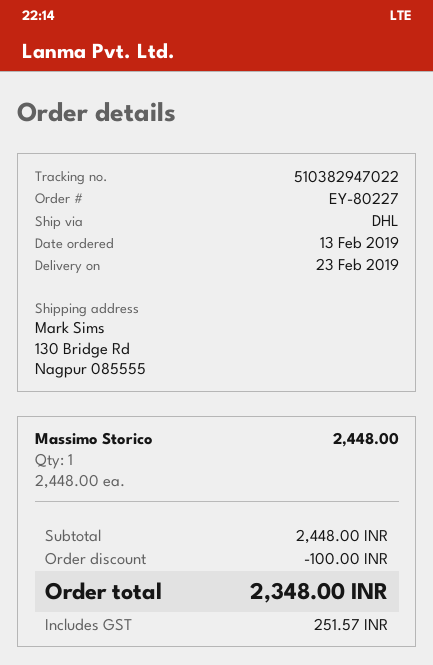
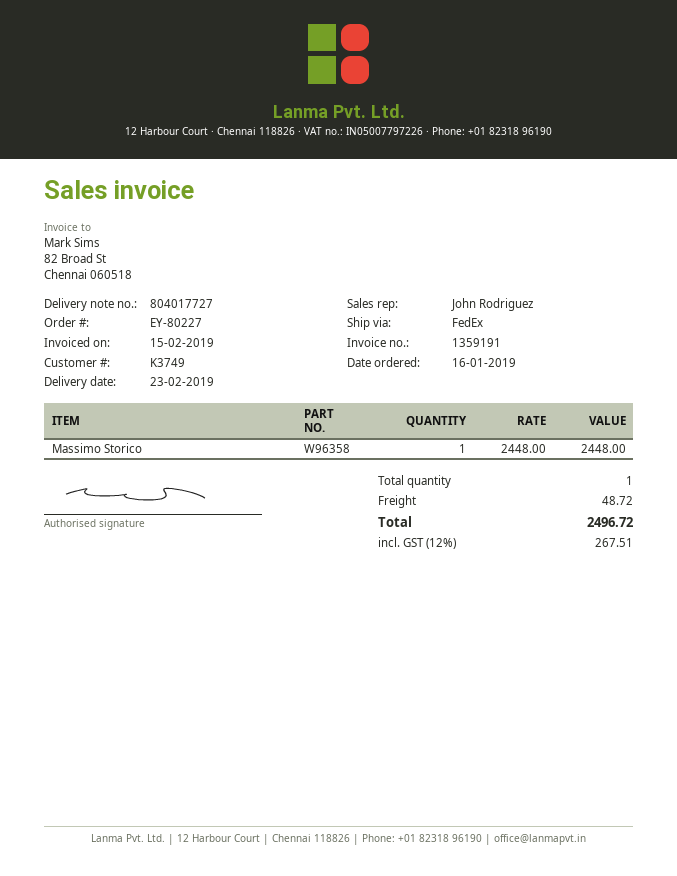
order date: 2019-02-13 -> 2019-01-16
shipping method: DHL -> FedEx
discount: 100.00 -> none
shipping: none -> 48.72
tax: 251.57 -> 267.51
total: 2348.00 -> 2496.72

